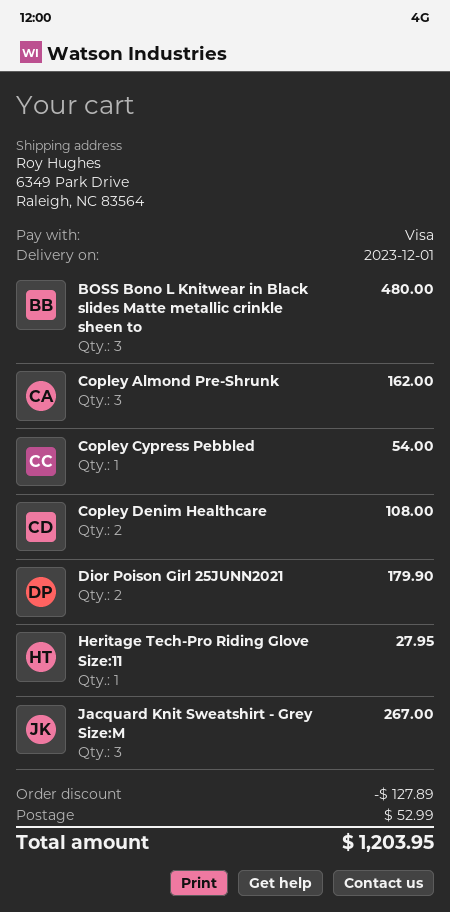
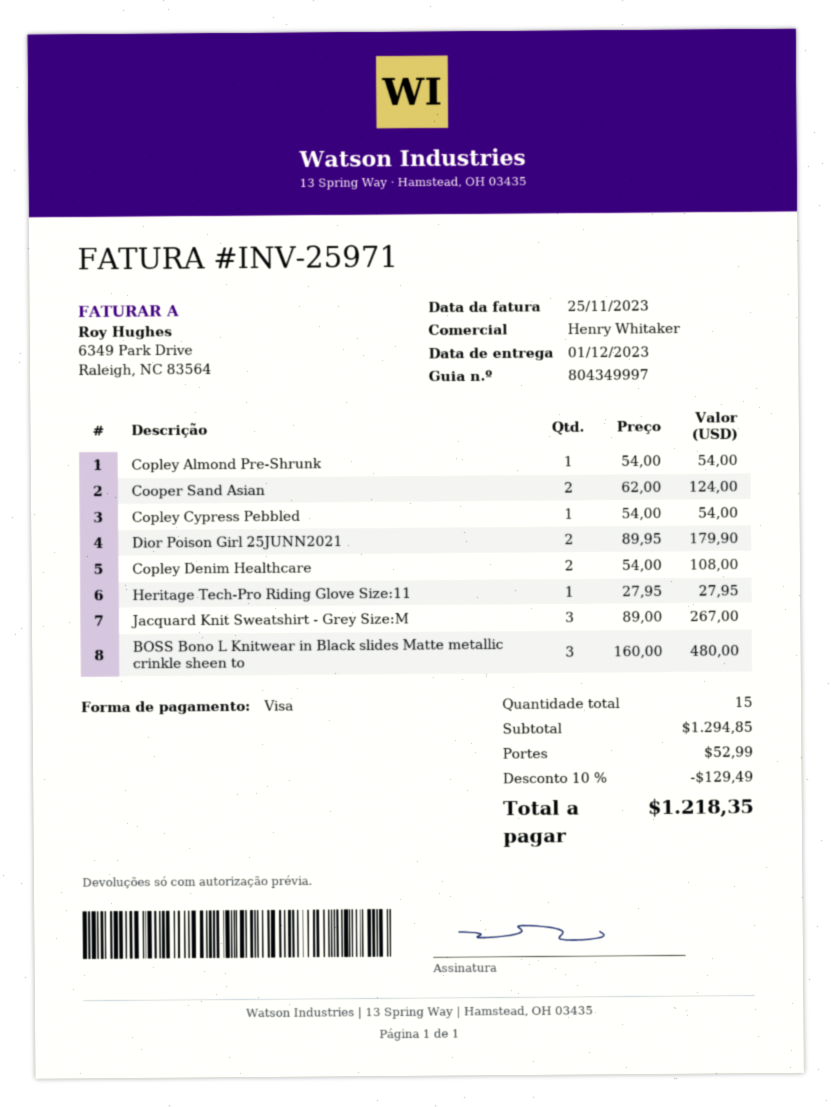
Copley Almond Pre-Shrunk: 3 for 162.00 -> 1 for 54.00
Cooper Sand Asian: none -> 2 for 124.00
discount: 127.89 -> 129.49
total: 1203.95 -> 1218.35

